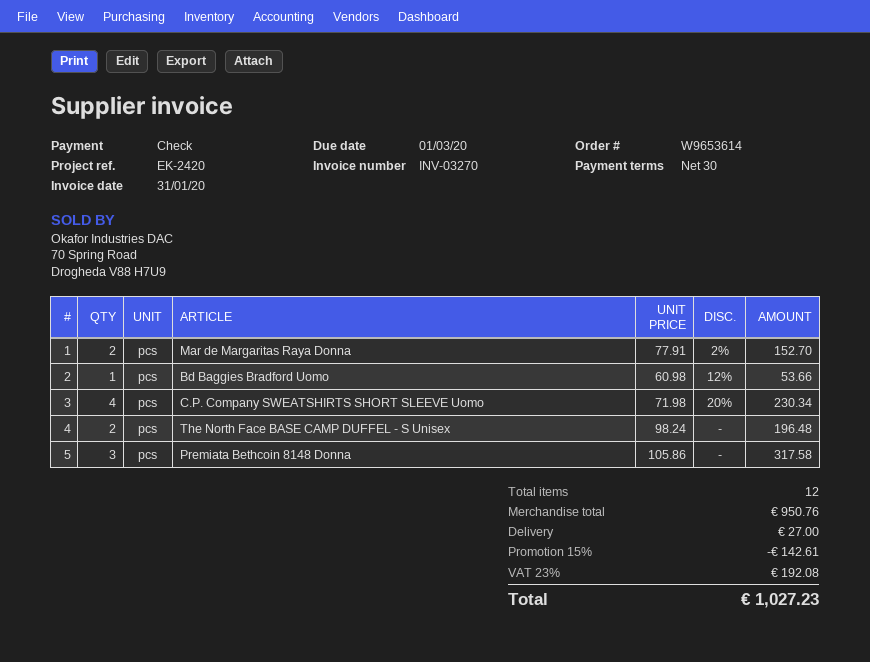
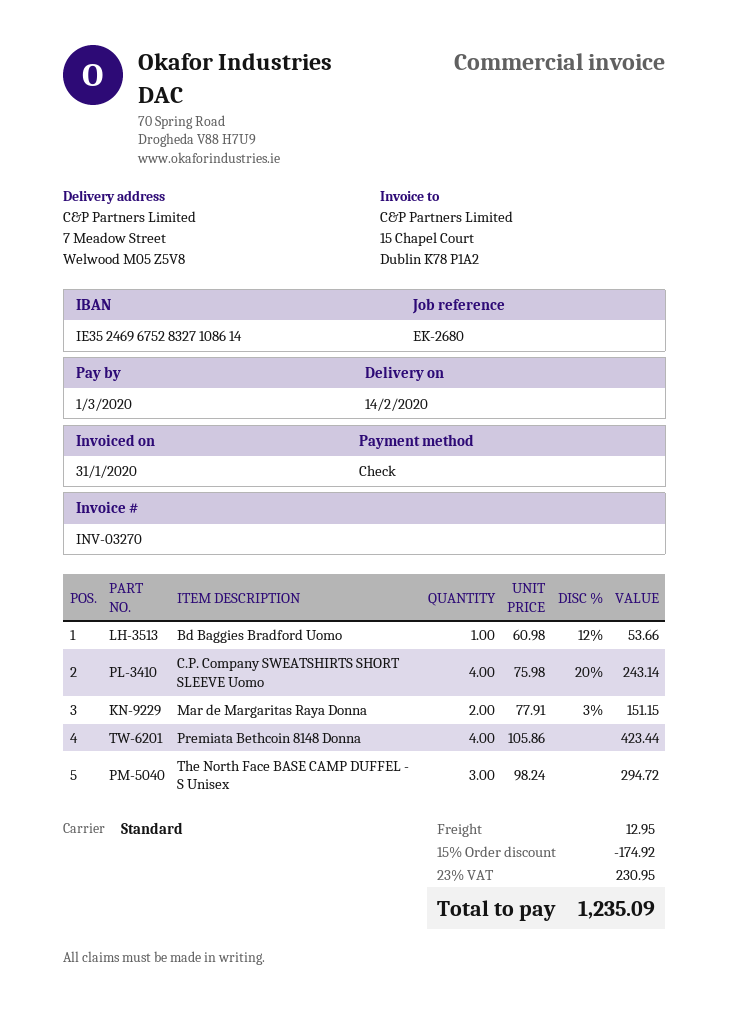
reference: EK-2420 -> EK-2680
Mar de Margaritas Raya Donna: 2 x 77.91 - 2% = 152.70 -> 2 x 77.91 - 3% = 151.15
C.P. Company SWEATSHIRTS SHORT SLEEVE Uomo: 4 x 71.98 - 20% = 230.34 -> 4 x 75.98 - 20% = 243.14
The North Face BASE CAMP DUFFEL - S Unisex: 2 x 98.24 = 196.48 -> 3 x 98.24 = 294.72
Premiata Bethcoin 8148 Donna: 3 x 105.86 = 317.58 -> 4 x 105.86 = 423.44
discount: 15% = 142.61 -> 15% = 174.92
shipping: 27.00 -> 12.95
tax: 23% = 192.08 -> 23% = 230.95
total: 1027.23 -> 1235.09

